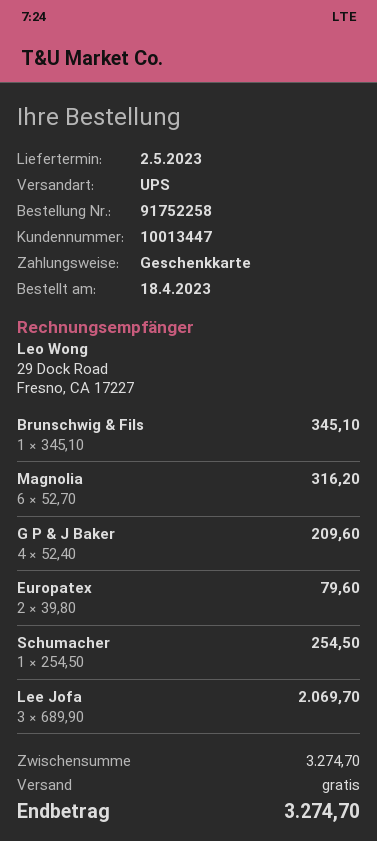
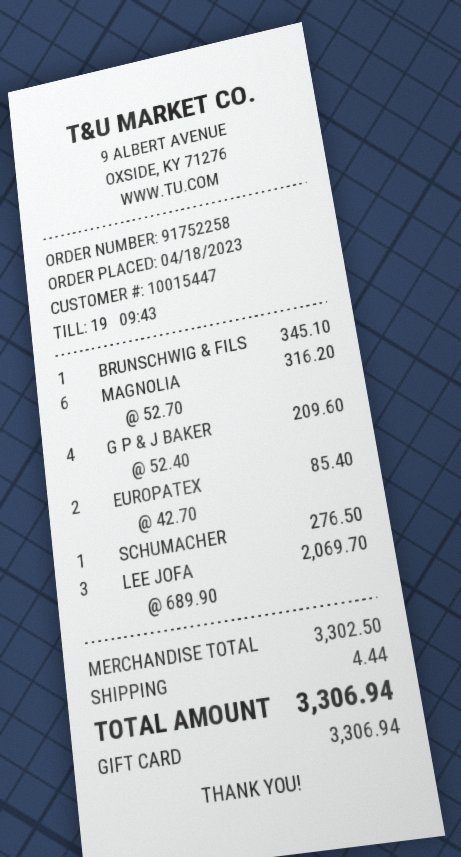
customer number: 10013447 -> 10015447
Europatex: 2 x 39.80 = 79.60 -> 2 x 42.70 = 85.40
Schumacher: 1 x 254.50 = 254.50 -> 1 x 276.50 = 276.50
subtotal: 3274.70 -> 3302.50
shipping: 0.00 -> 4.44
total: 3274.70 -> 3306.94

